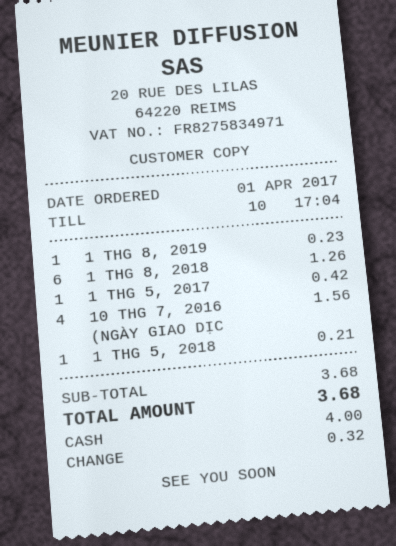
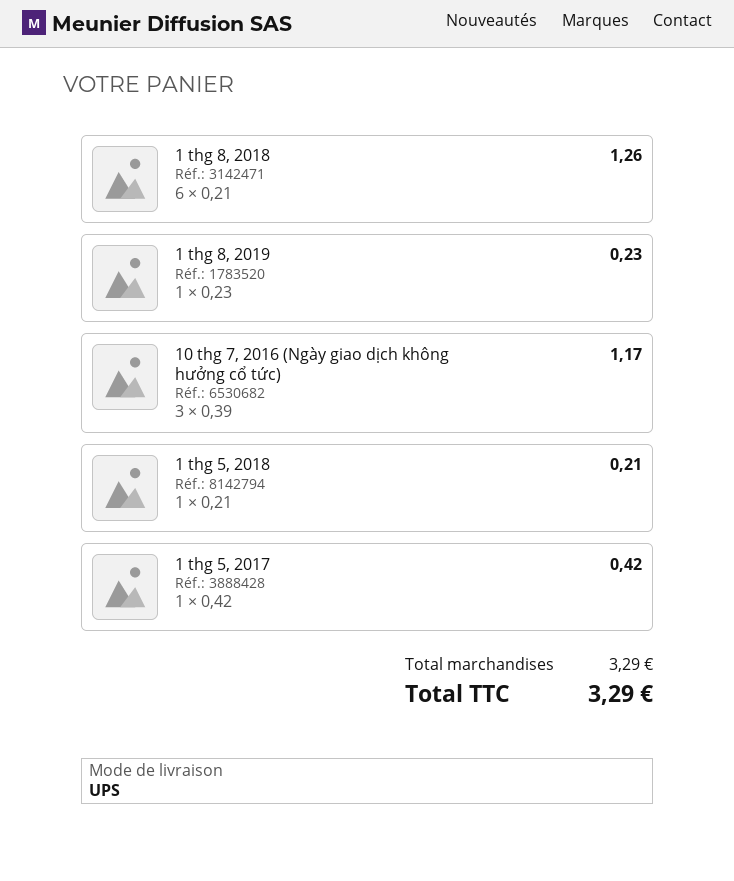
10 THG 7, 2016 (NGÀY GIAO DỊC: 4 for 1.56 -> 3 for 1.17
subtotal: 3.68 -> 3.29
total: 3.68 -> 3.29

